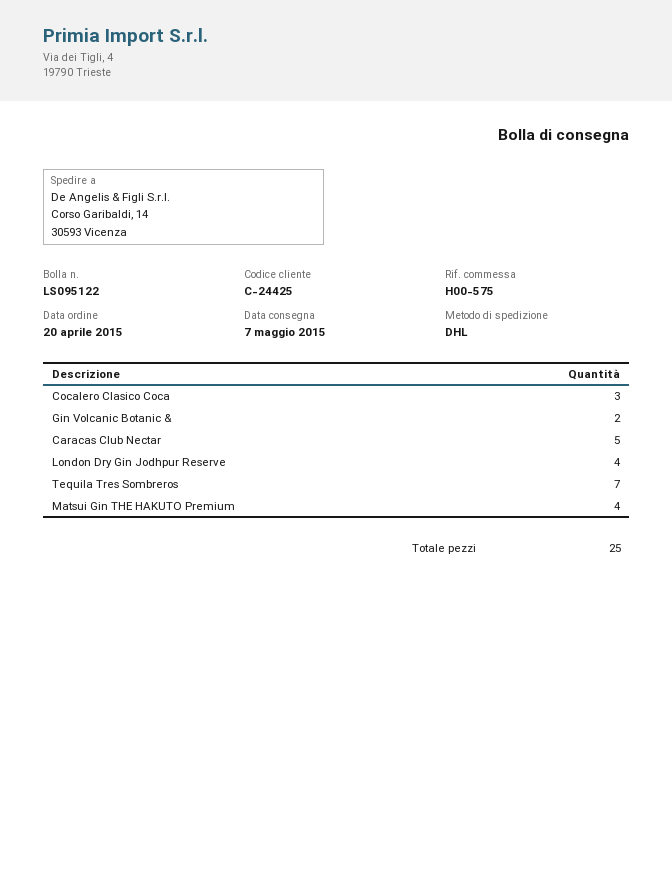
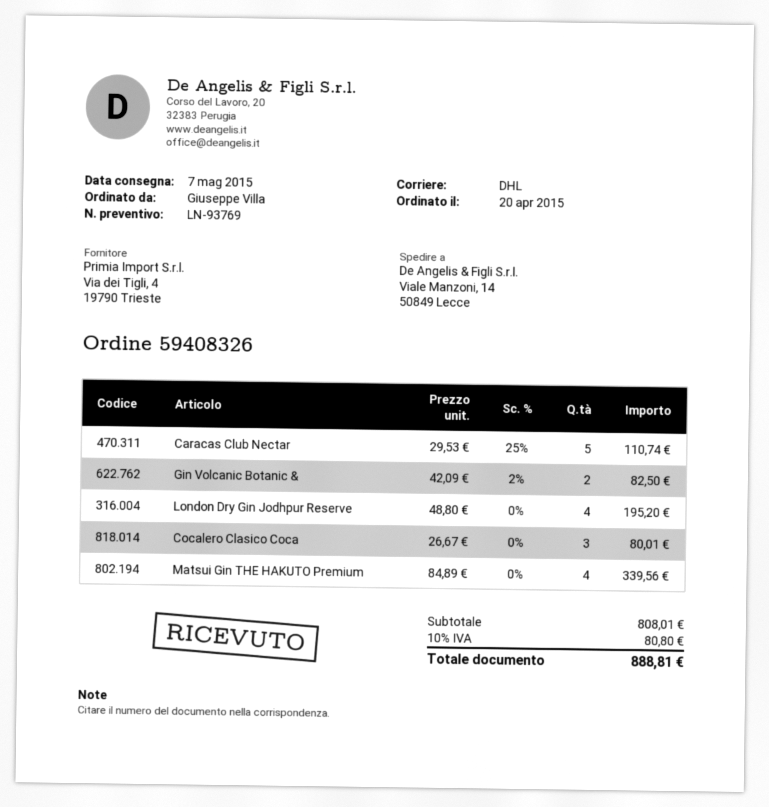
ship to: Corso Garibaldi, 14, 30593 Vicenza -> Viale Manzoni, 14, 50849 Lecce
Tequila Tres Sombreros: 7 -> none

